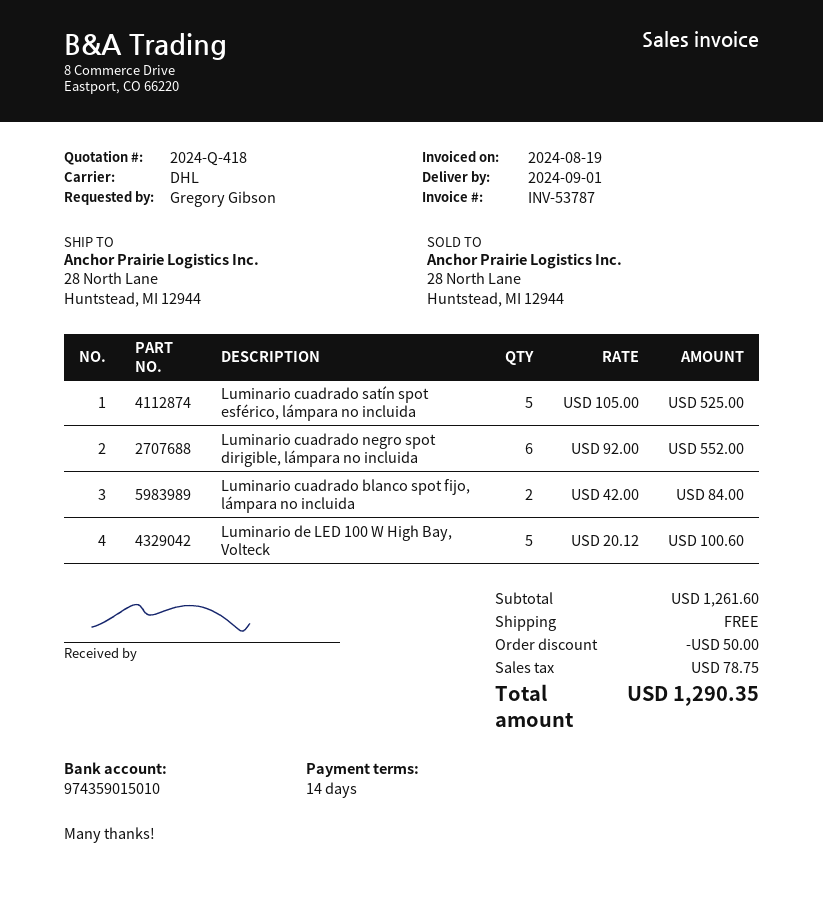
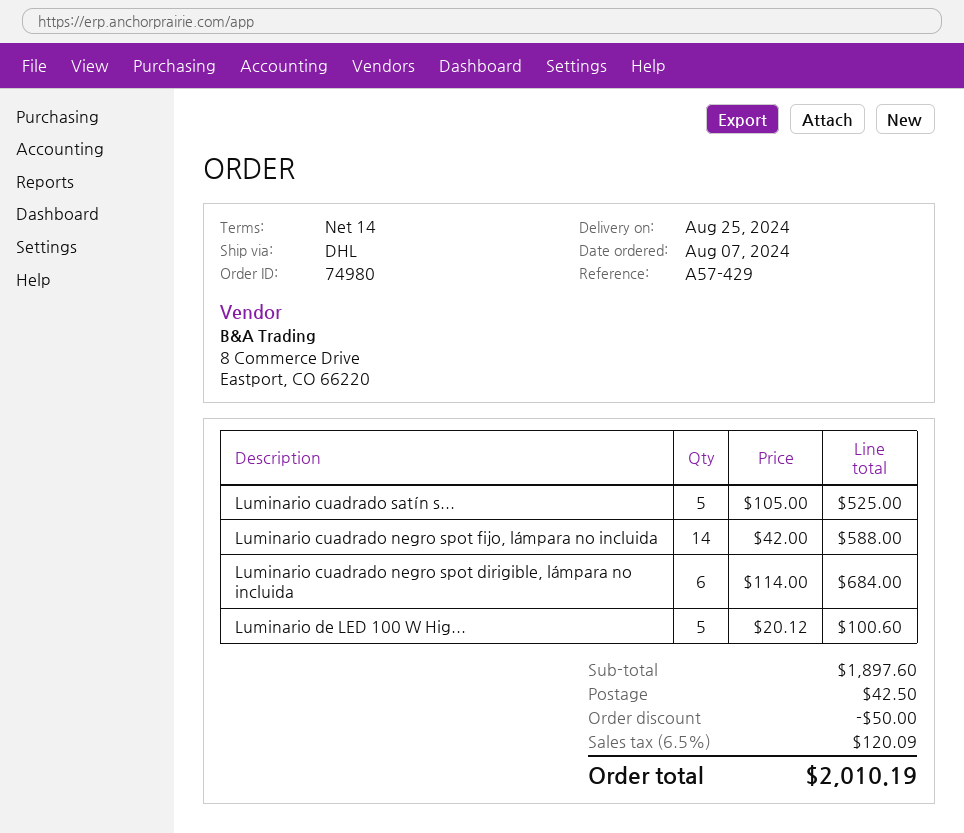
delivery date: 2024-09-01 -> 2024-08-25
Luminario cuadrado negro spot dirigible, lámpara no incluida: 6 x 92.00 = 552.00 -> 6 x 114.00 = 684.00
Luminario cuadrado blanco spot fijo, lámpara no incluida: 2 x 42.00 = 84.00 -> none
Luminario cuadrado negro spot fijo, lámpara no incluida: none -> 14 x 42.00 = 588.00
subtotal: 1261.60 -> 1897.60
shipping: 0.00 -> 42.50
tax: 78.75 -> 120.09
total: 1290.35 -> 2010.19

